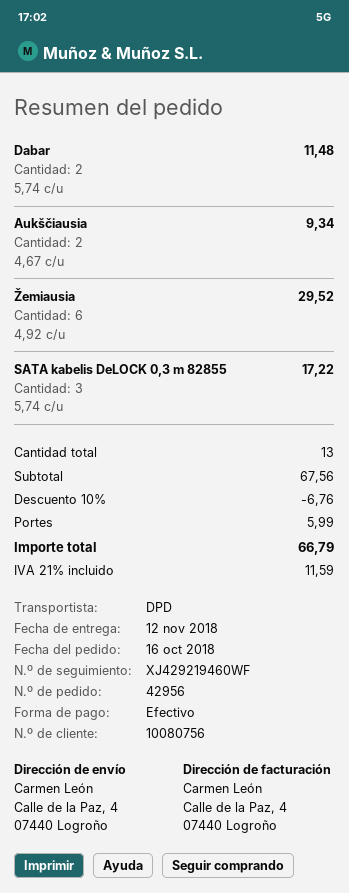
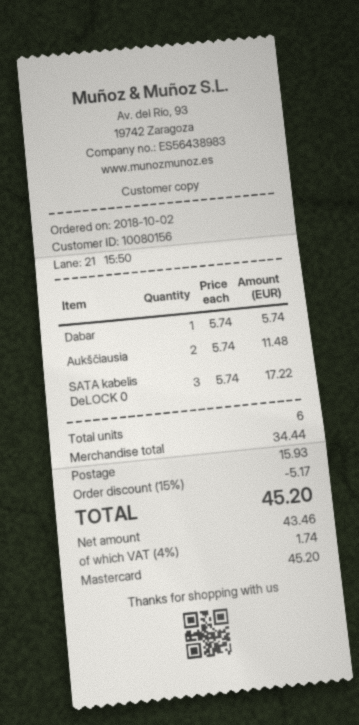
order date: 2018-10-16 -> 2018-10-02
customer number: 10080756 -> 10080156
payment method: cash -> Mastercard
Dabar: 2 x 5.74 = 11.48 -> 1 x 5.74 = 5.74
Aukščiausia: 2 x 4.67 = 9.34 -> 2 x 5.74 = 11.48
Žemiausia: 6 x 4.92 = 29.52 -> none
total quantity: 13 -> 6
subtotal: 67.56 -> 34.44
discount: 10% = 6.76 -> 15% = 5.17
shipping: 5.99 -> 15.93
tax: 21% = 11.59 -> 4% = 1.74
total: 66.79 -> 45.20

